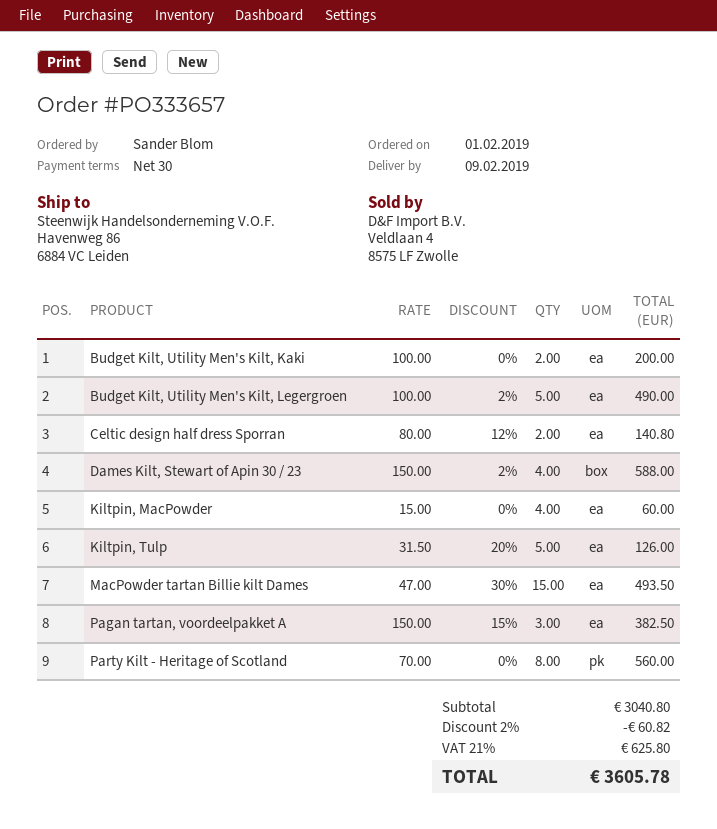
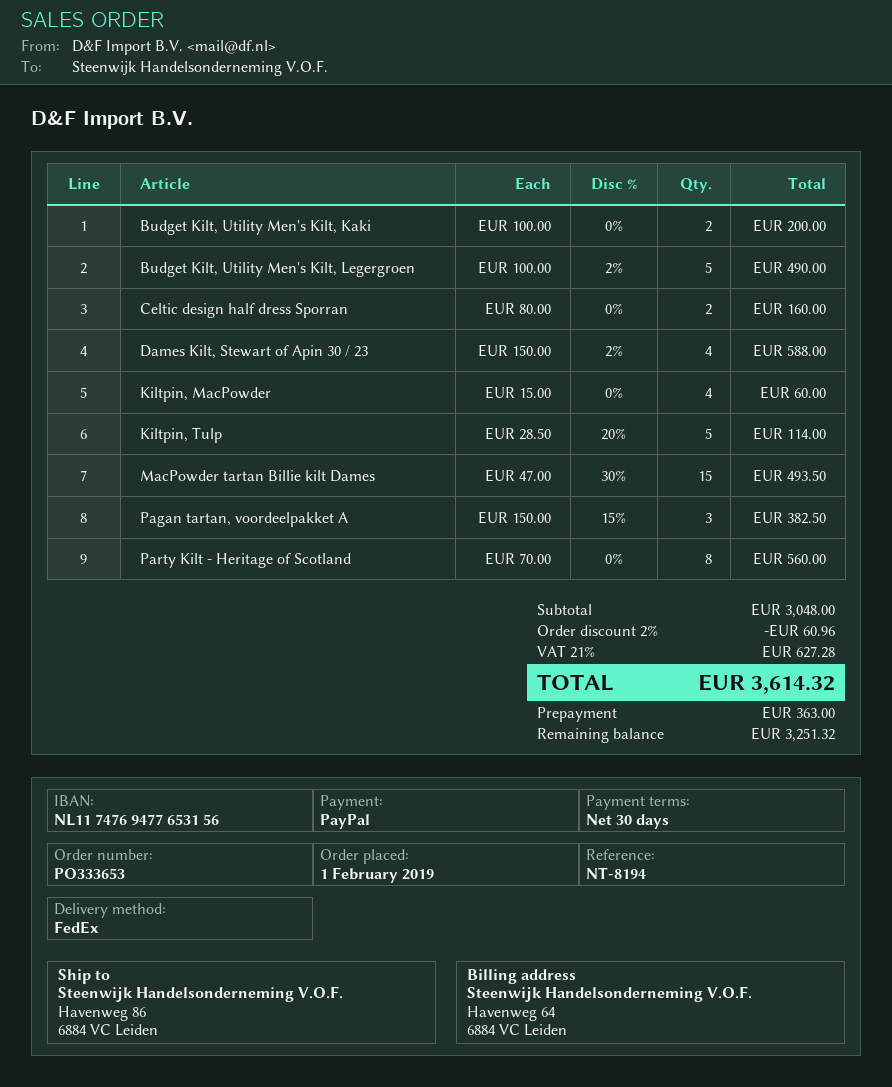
order number: PO333657 -> PO333653
Celtic design half dress Sporran: 2 x 80.00 - 12% = 140.80 -> 2 x 80.00 = 160.00
Kiltpin, Tulp: 5 x 31.50 - 20% = 126.00 -> 5 x 28.50 - 20% = 114.00
subtotal: 3040.80 -> 3048.00
discount: 2% = 60.82 -> 2% = 60.96
tax: 21% = 625.80 -> 21% = 627.28
total: 3605.78 -> 3614.32

